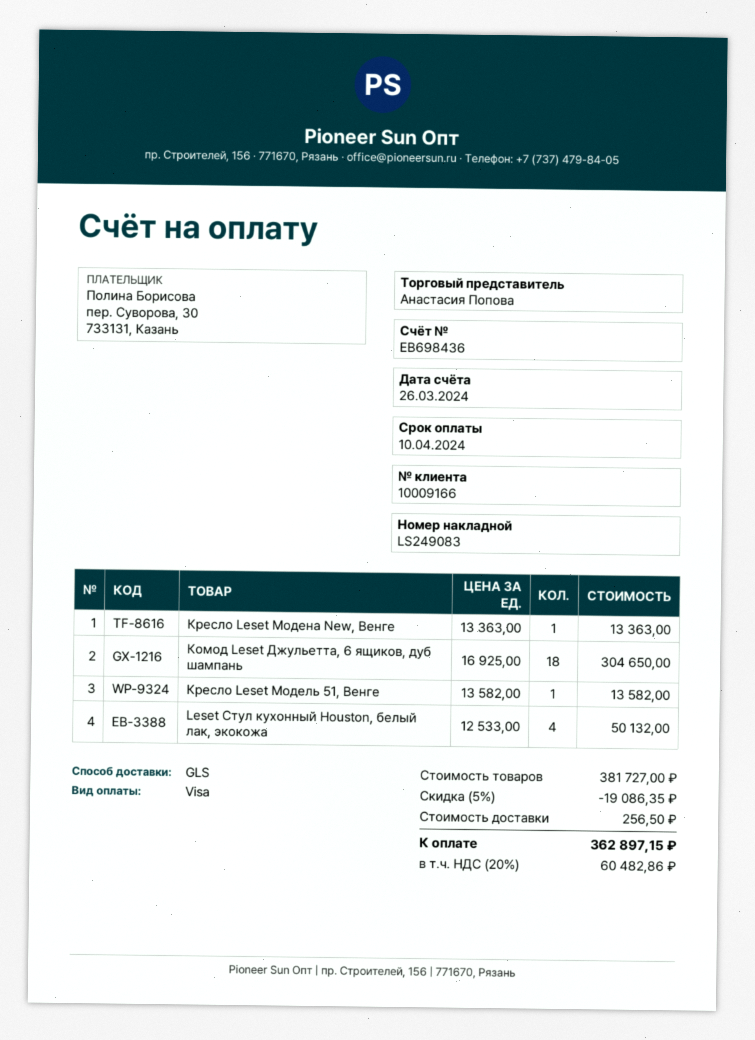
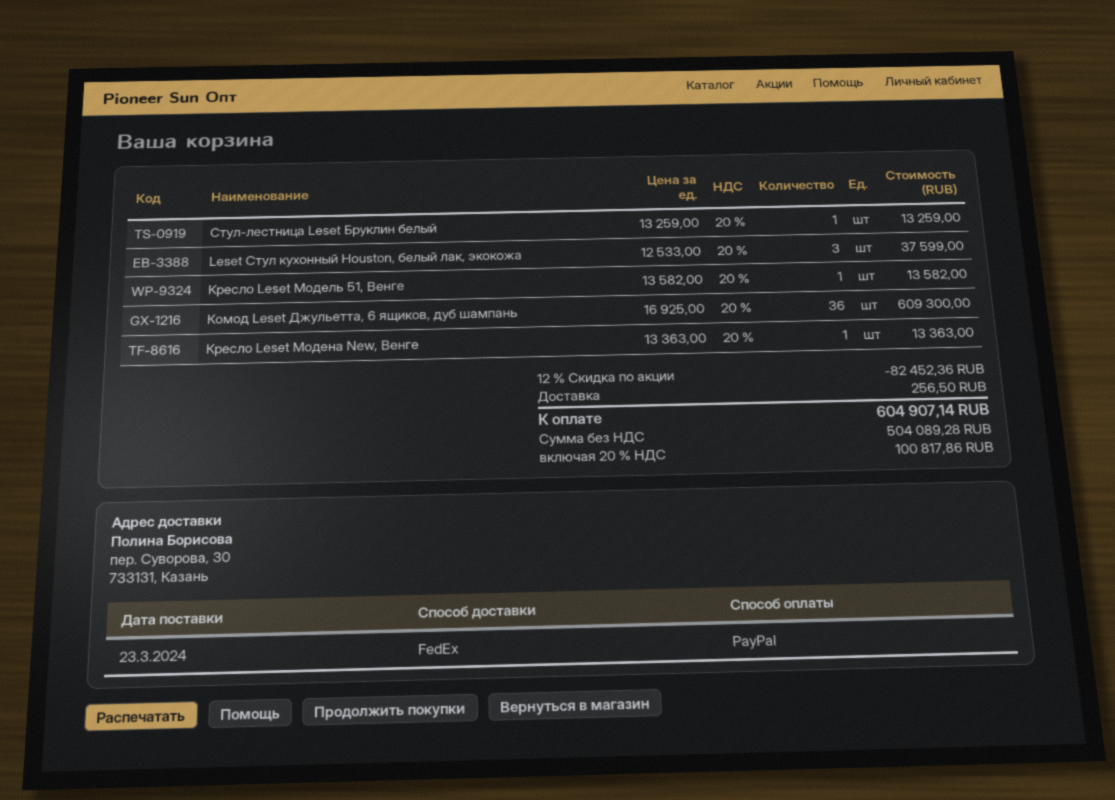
payment method: Visa -> PayPal
shipping method: GLS -> FedEx
Комод Leset Джульетта, 6 ящиков, дуб шампань: 18 x 16925.00 = 304650.00 -> 36 x 16925.00 = 609300.00
Leset Стул кухонный Houston, белый лак, экокожа: 4 x 12533.00 = 50132.00 -> 3 x 12533.00 = 37599.00
Стул-лестница Leset Бруклин белый: none -> 1 x 13259.00 = 13259.00
discount: 5% = 19086.35 -> 12% = 82452.36
tax: 20% = 60482.86 -> 20% = 100817.86
total: 362897.15 -> 604907.14

